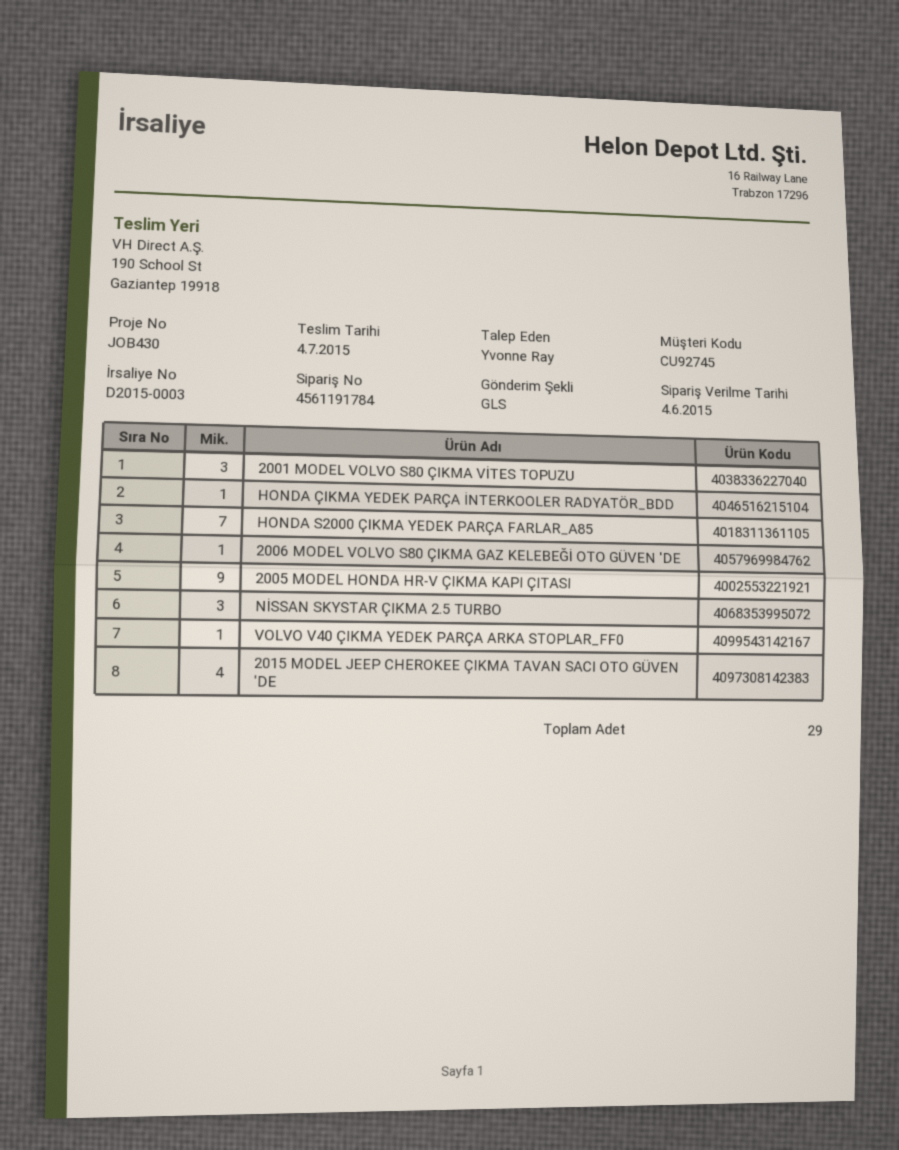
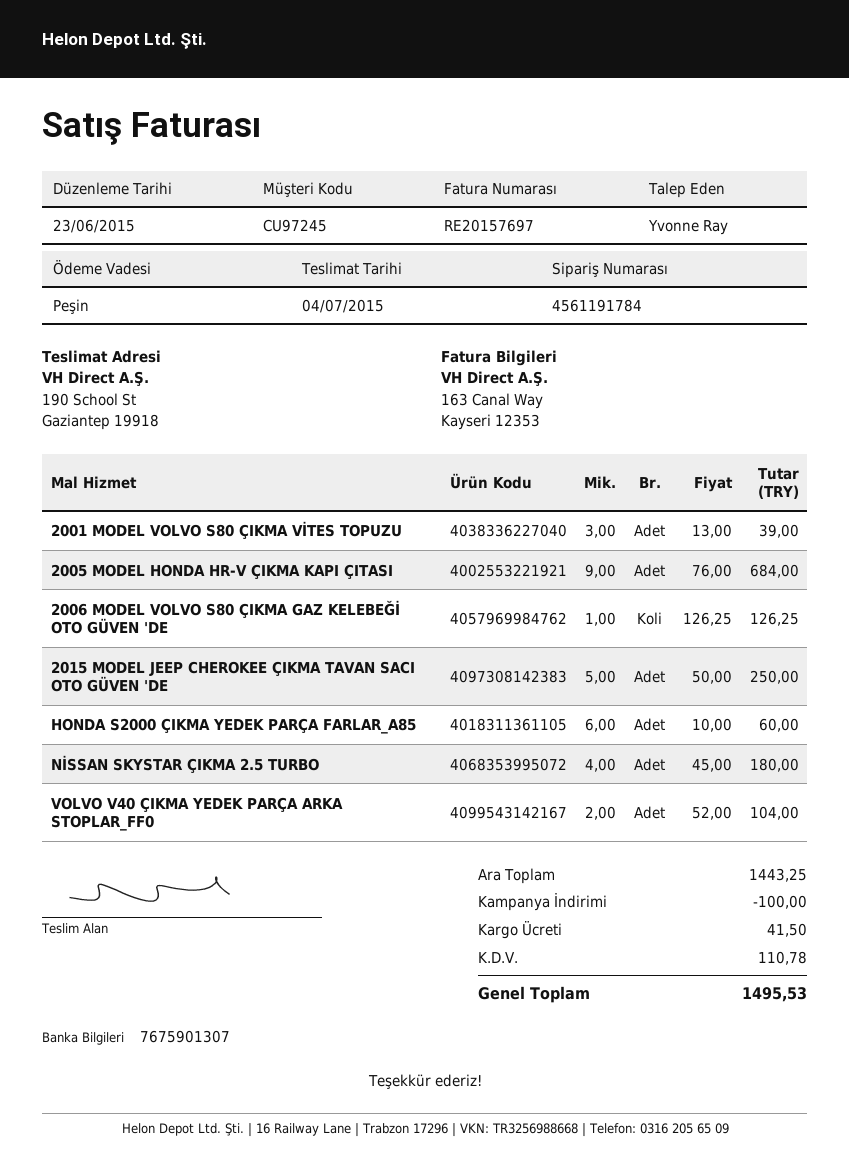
customer number: CU92745 -> CU97245
HONDA ÇIKMA YEDEK PARÇA İNTERKOOLER RADYATÖR_BDD: 1 -> none
HONDA S2000 ÇIKMA YEDEK PARÇA FARLAR_A85: 7 -> 6
NİSSAN SKYSTAR ÇIKMA 2.5 TURBO: 3 -> 4
VOLVO V40 ÇIKMA YEDEK PARÇA ARKA STOPLAR_FF0: 1 -> 2
2015 MODEL JEEP CHEROKEE ÇIKMA TAVAN SACI OTO GÜVEN 'DE: 4 -> 5

